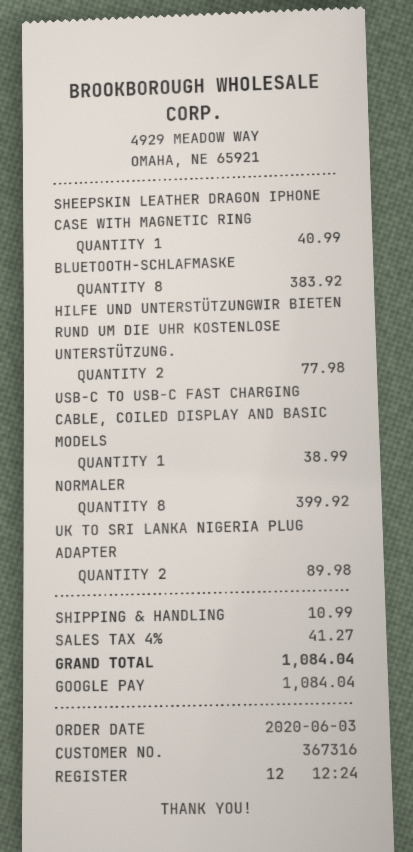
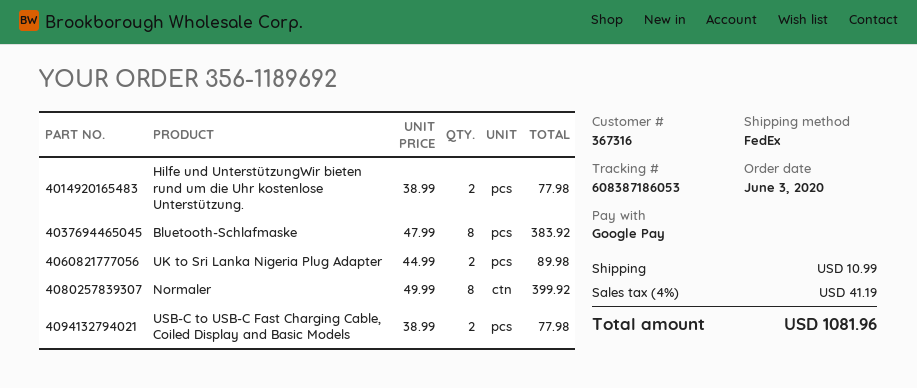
SHEEPSKIN LEATHER DRAGON IPHONE CASE WITH MAGNETIC RING: 1 for 40.99 -> none
USB-C TO USB-C FAST CHARGING CABLE, COILED DISPLAY AND BASIC MODELS: 1 for 38.99 -> 2 for 77.98
tax: 4% = 41.27 -> 4% = 41.19
total: 1084.04 -> 1081.96

